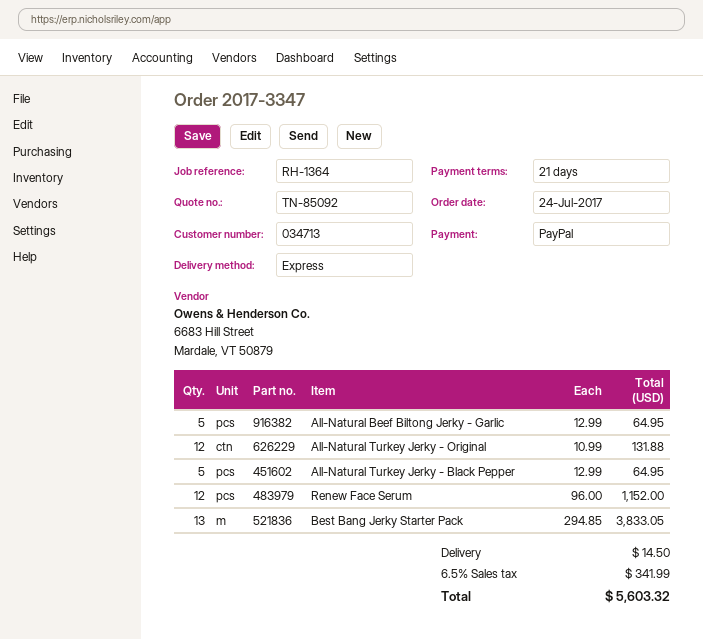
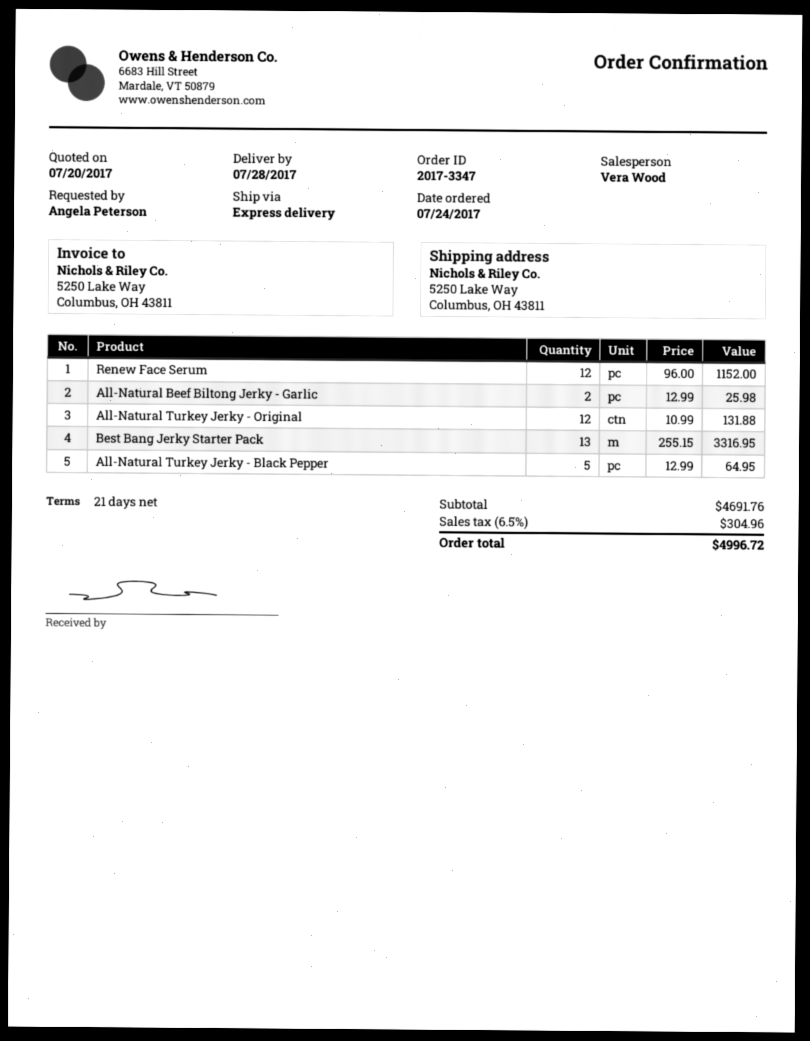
All-Natural Beef Biltong Jerky - Garlic: 5 x 12.99 = 64.95 -> 2 x 12.99 = 25.98
Best Bang Jerky Starter Pack: 13 x 294.85 = 3833.05 -> 13 x 255.15 = 3316.95
shipping: 14.50 -> none
tax: 6.5% = 341.99 -> 6.5% = 304.96
total: 5603.32 -> 4996.72

